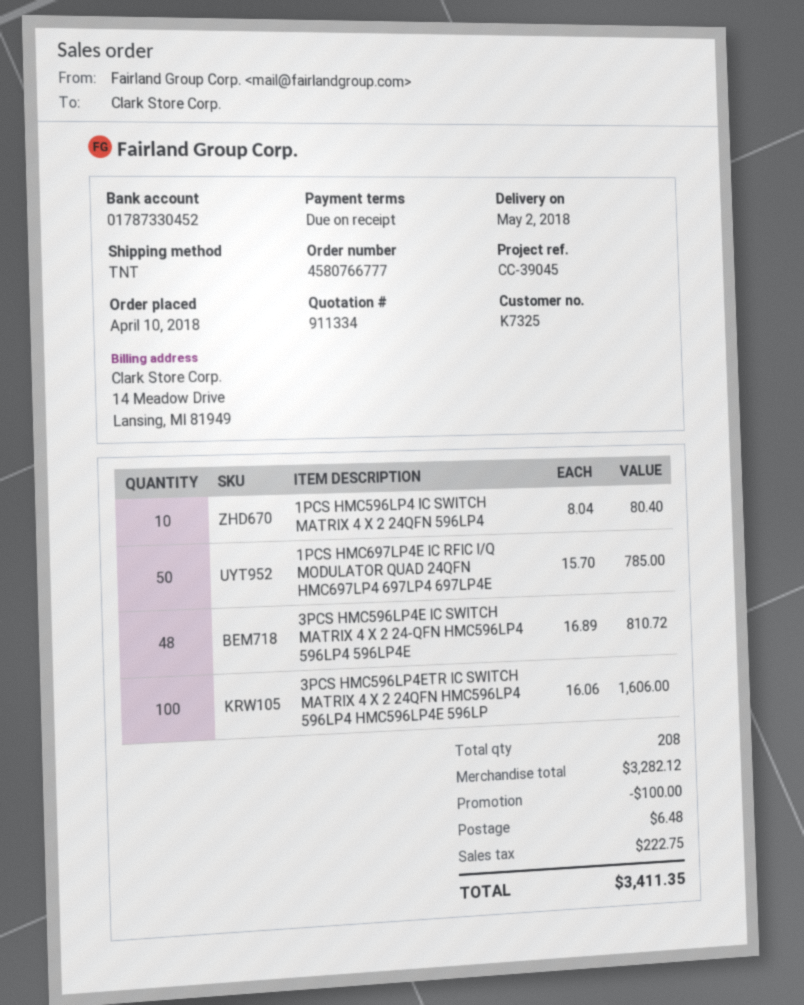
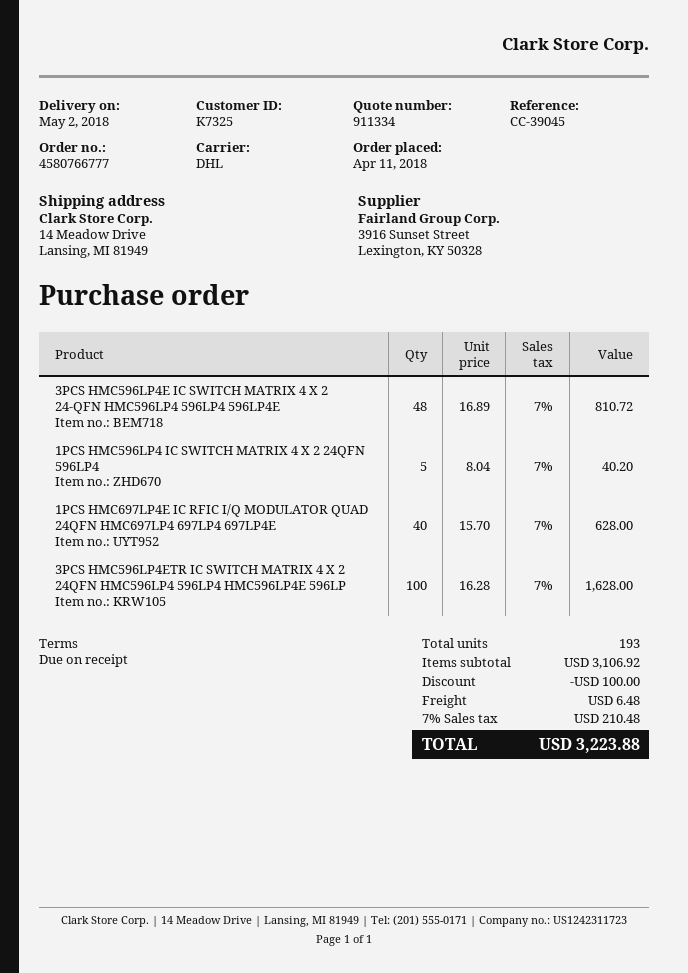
order date: 2018-04-10 -> 2018-04-11
shipping method: TNT -> DHL
1PCS HMC596LP4 IC SWITCH MATRIX 4 X 2 24QFN 596LP4: 10 x 8.04 = 80.40 -> 5 x 8.04 = 40.20
1PCS HMC697LP4E IC RFIC I/Q MODULATOR QUAD 24QFN HMC697LP4 697LP4 697LP4E: 50 x 15.70 = 785.00 -> 40 x 15.70 = 628.00
3PCS HMC596LP4ETR IC SWITCH MATRIX 4 X 2 24QFN HMC596LP4 596LP4 HMC596LP4E 596LP: 100 x 16.06 = 1606.00 -> 100 x 16.28 = 1628.00
total quantity: 208 -> 193
subtotal: 3282.12 -> 3106.92
tax: 222.75 -> 210.48
total: 3411.35 -> 3223.88

